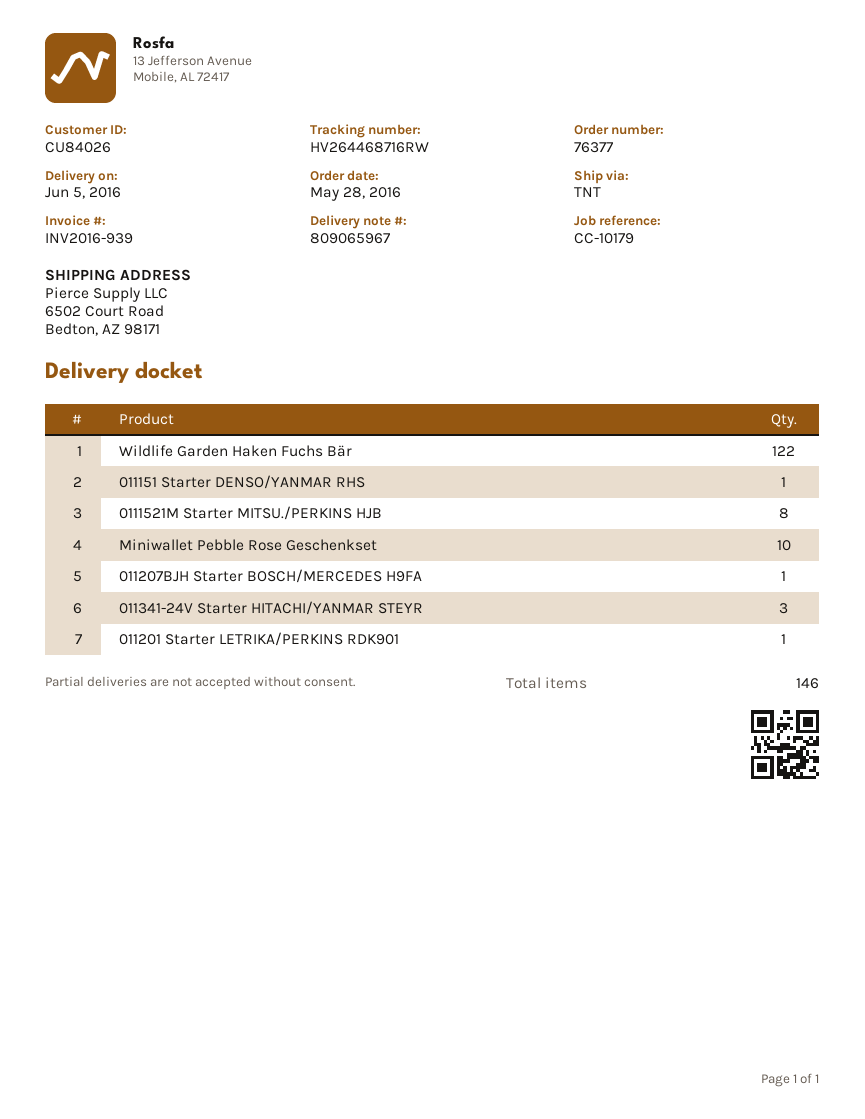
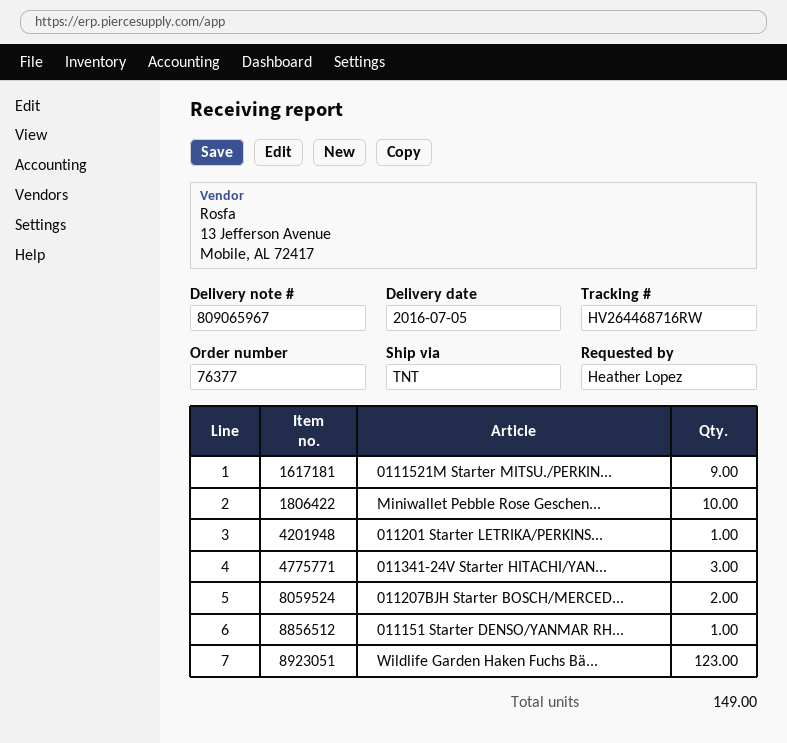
delivery date: 2016-06-05 -> 2016-07-05
Wildlife Garden Haken Fuchs Bär: 122 -> 123
0111521M Starter MITSU./PERKINS HJB: 8 -> 9
011207BJH Starter BOSCH/MERCEDES H9FA: 1 -> 2
total quantity: 146 -> 149

